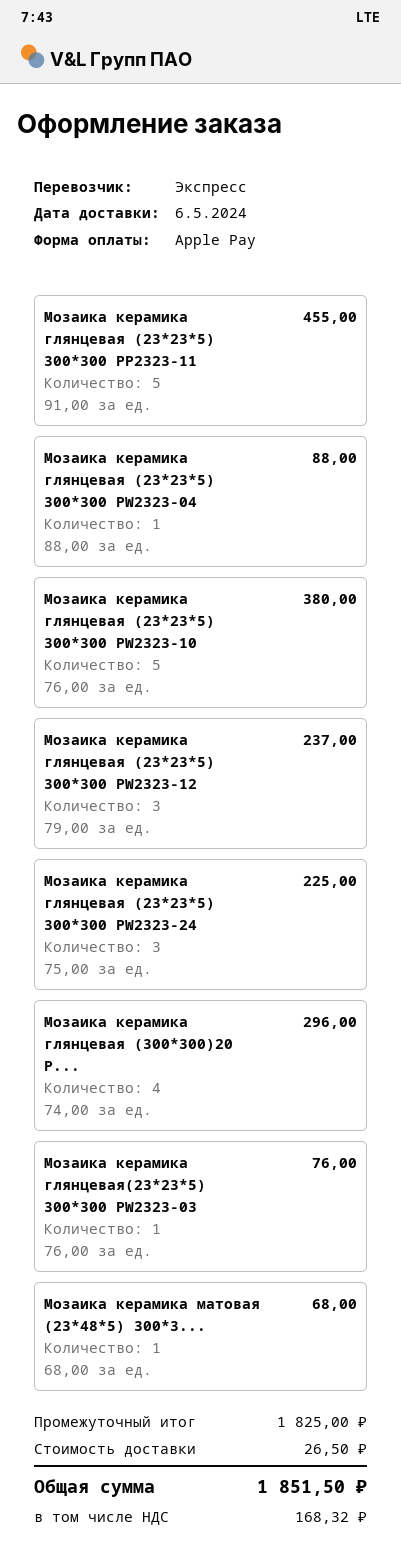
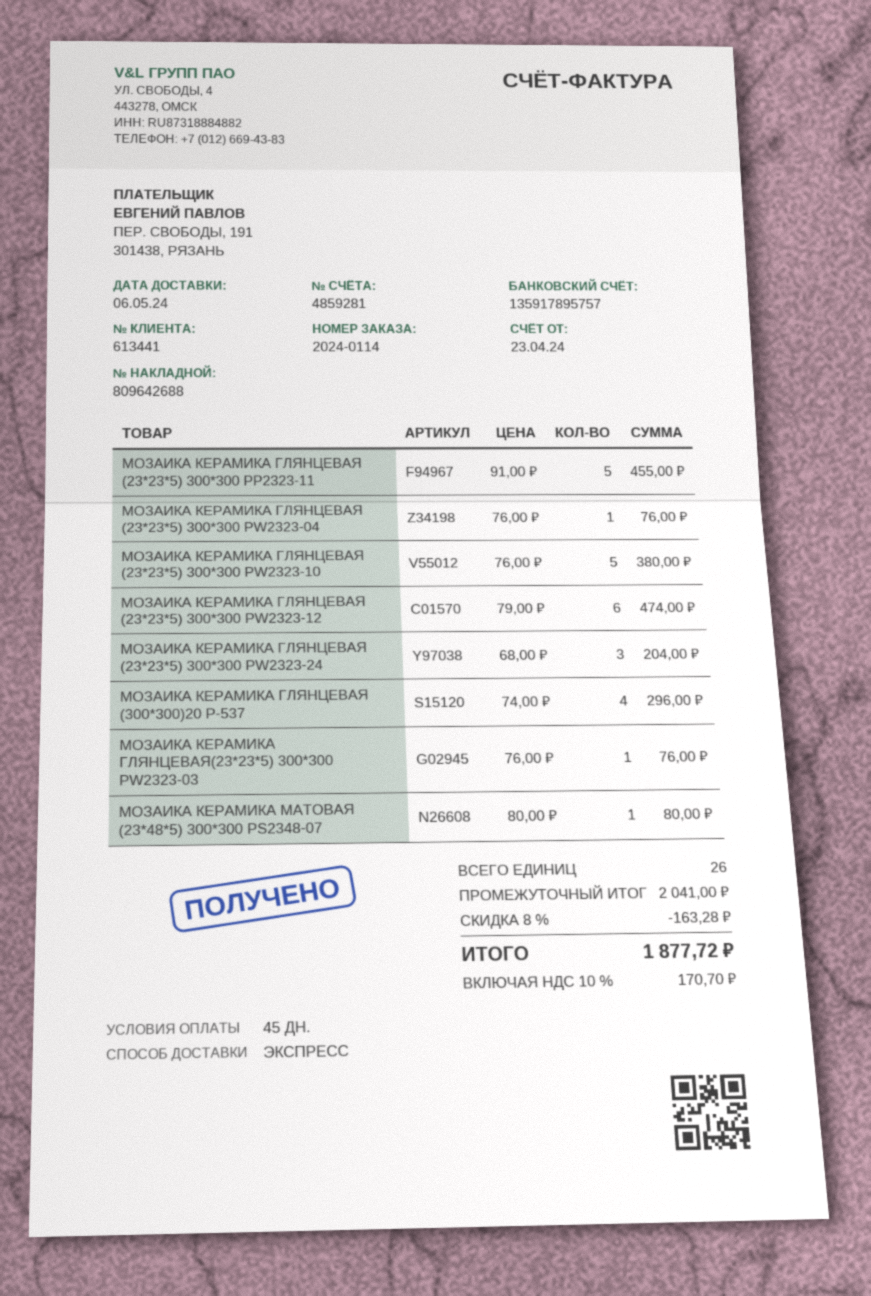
Мозаика керамика глянцевая (23*23*5) 300*300 PW2323-04: 1 x 88.00 = 88.00 -> 1 x 76.00 = 76.00
Мозаика керамика глянцевая (23*23*5) 300*300 PW2323-12: 3 x 79.00 = 237.00 -> 6 x 79.00 = 474.00
Мозаика керамика глянцевая (23*23*5) 300*300 PW2323-24: 3 x 75.00 = 225.00 -> 3 x 68.00 = 204.00
Мозаика керамика матовая (23*48*5) 300*3...: 1 x 68.00 = 68.00 -> 1 x 80.00 = 80.00
subtotal: 1825.00 -> 2041.00
discount: none -> 8% = 163.28
shipping: 26.50 -> none
tax: 168.32 -> 170.70
total: 1851.50 -> 1877.72

